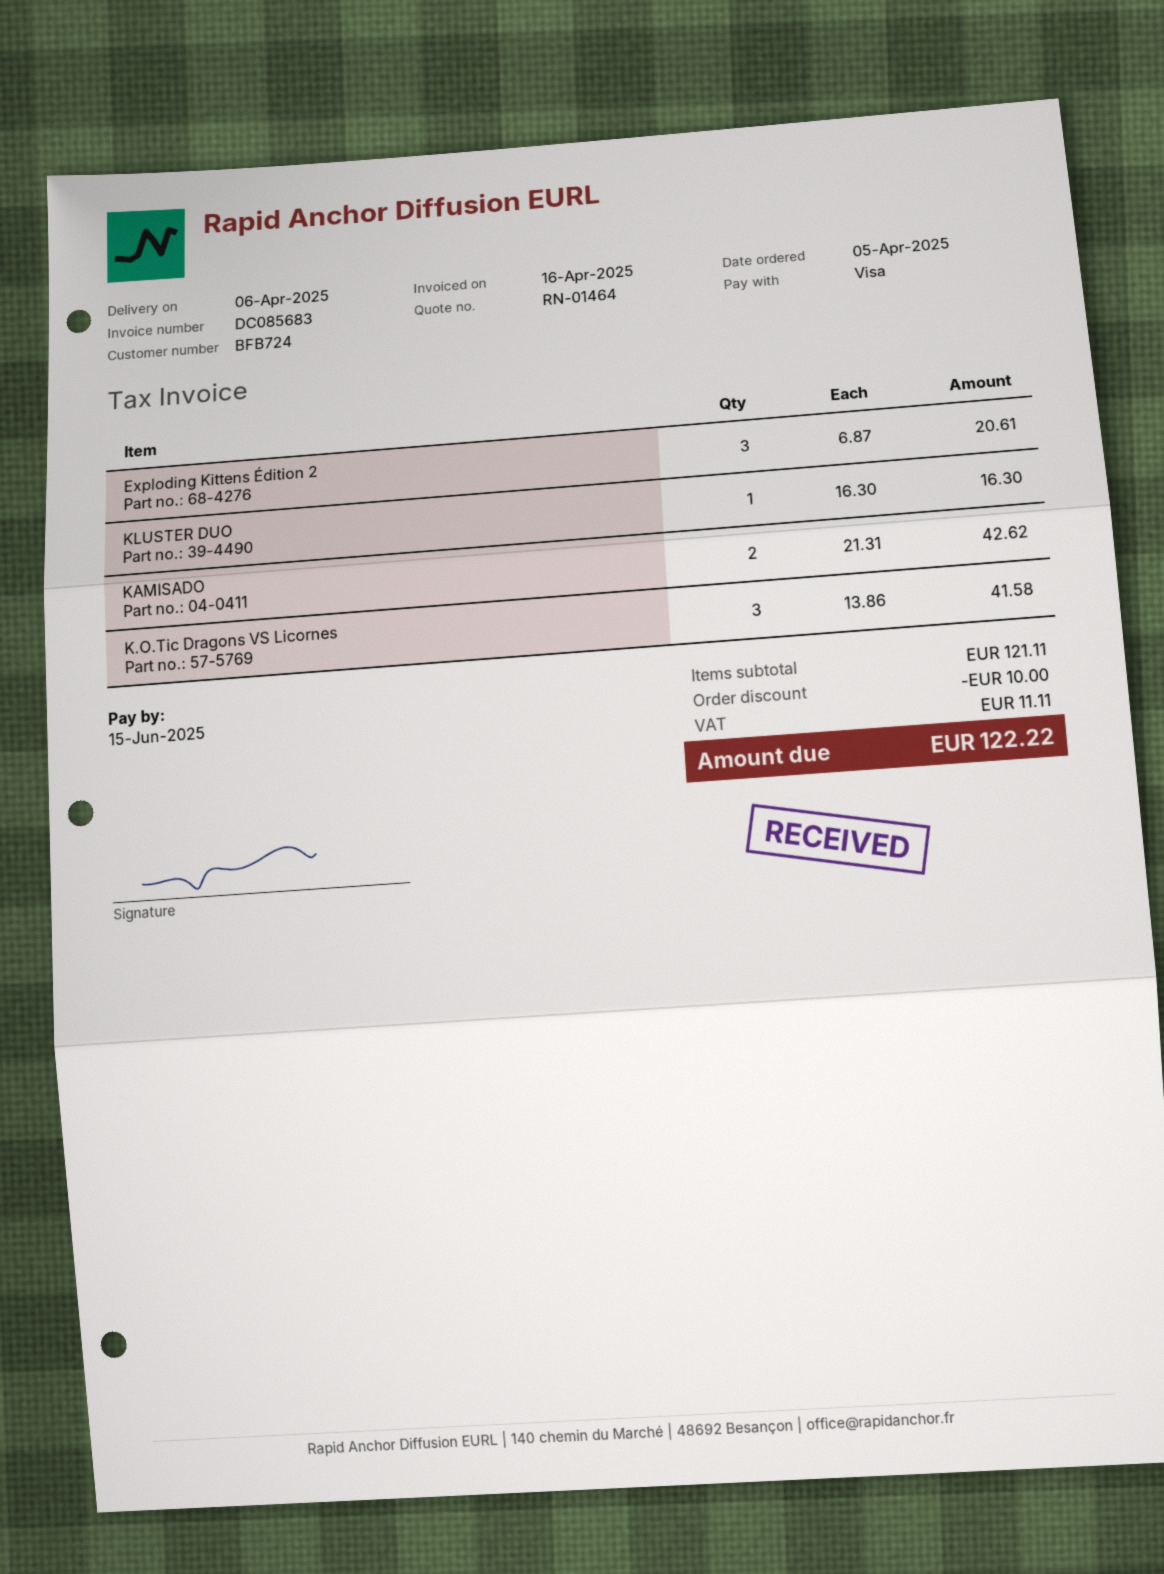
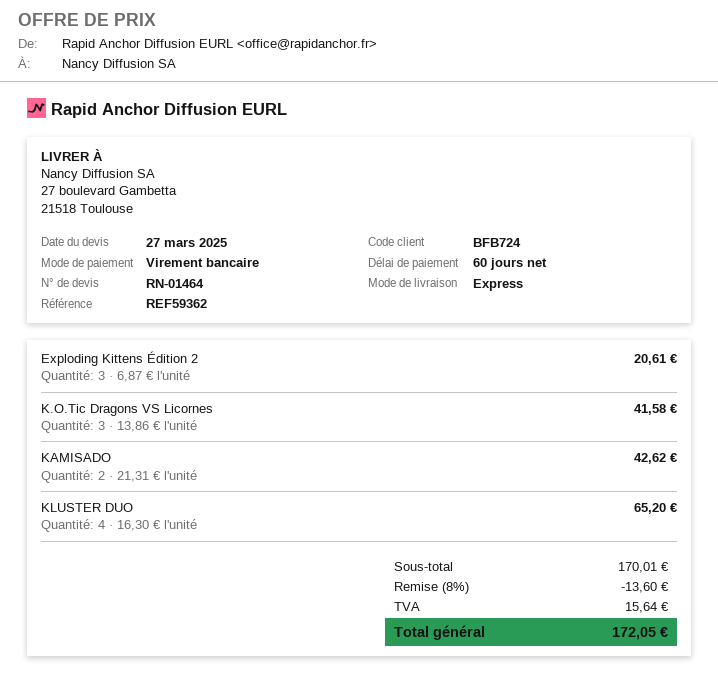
payment method: Visa -> bank transfer
KLUSTER DUO: 1 x 16.30 = 16.30 -> 4 x 16.30 = 65.20
subtotal: 121.11 -> 170.01
discount: 10.00 -> 13.60
tax: 11.11 -> 15.64
total: 122.22 -> 172.05

